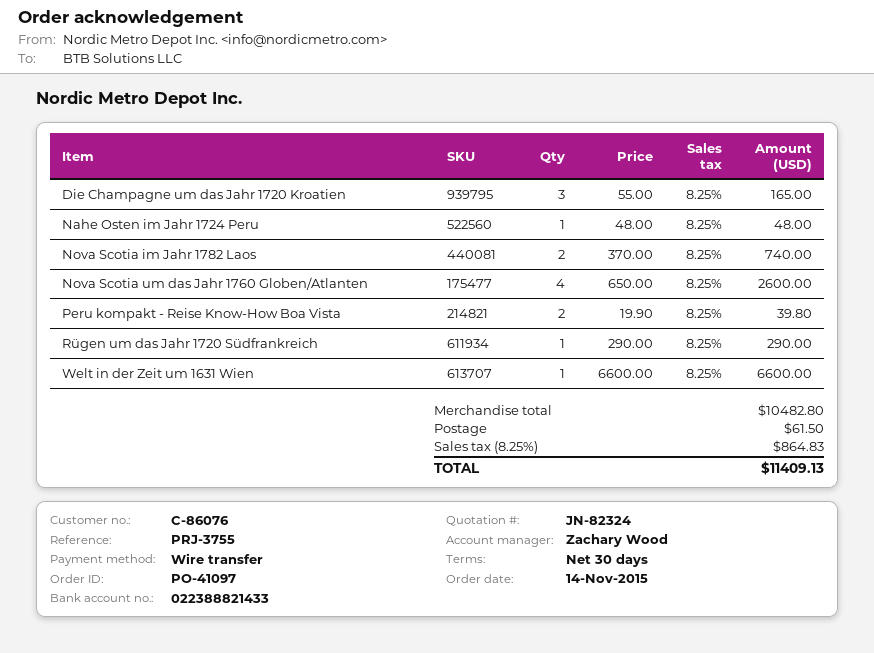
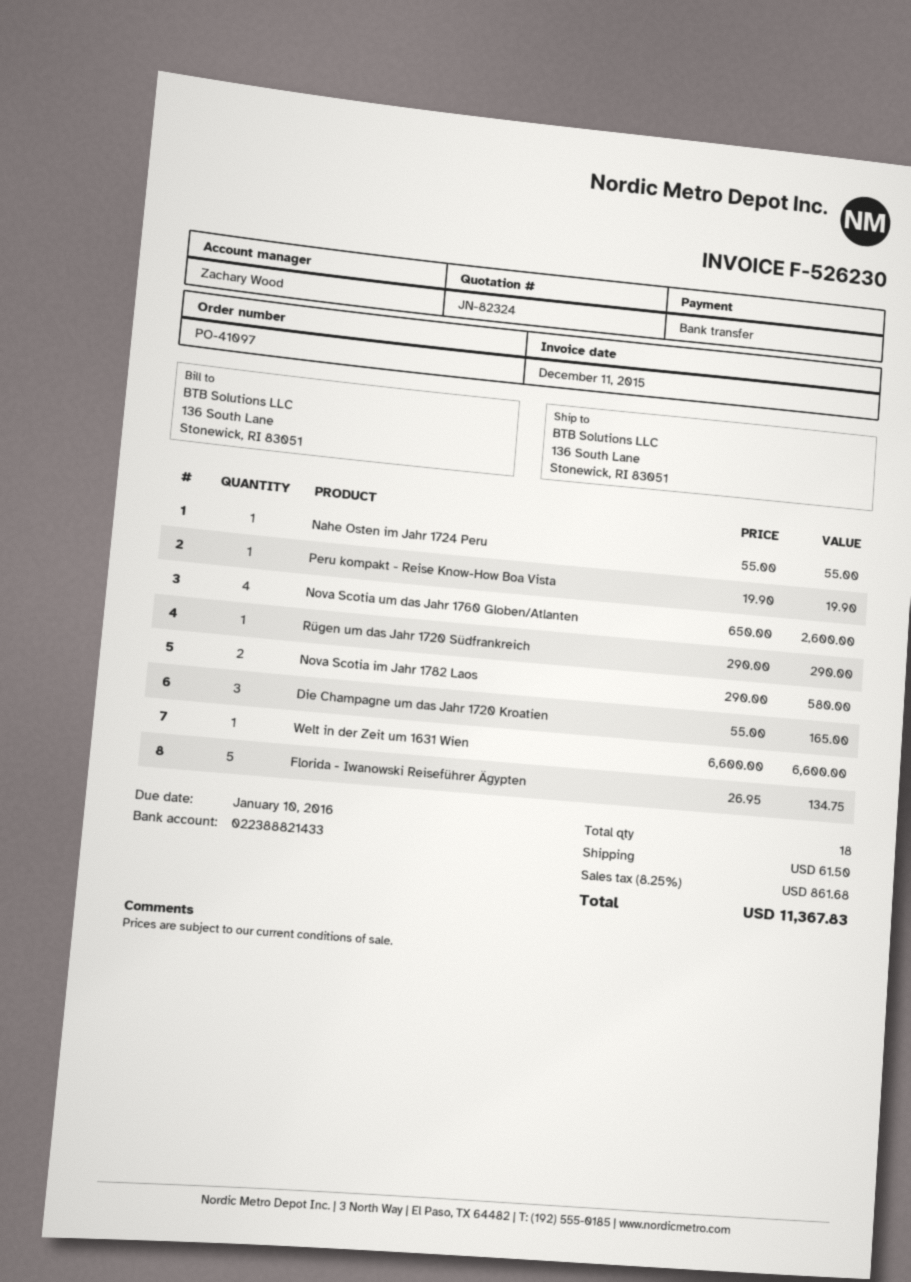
Nahe Osten im Jahr 1724 Peru: 1 x 48.00 = 48.00 -> 1 x 55.00 = 55.00
Nova Scotia im Jahr 1782 Laos: 2 x 370.00 = 740.00 -> 2 x 290.00 = 580.00
Peru kompakt - Reise Know-How Boa Vista: 2 x 19.90 = 39.80 -> 1 x 19.90 = 19.90
Florida - Iwanowski Reiseführer Ägypten: none -> 5 x 26.95 = 134.75
tax: 8.25% = 864.83 -> 8.25% = 861.68
total: 11409.13 -> 11367.83

